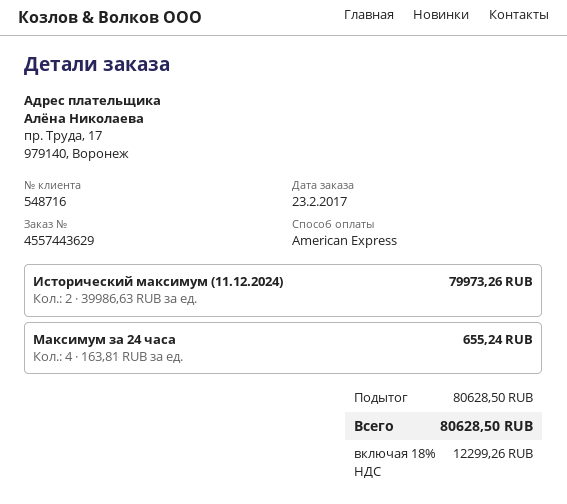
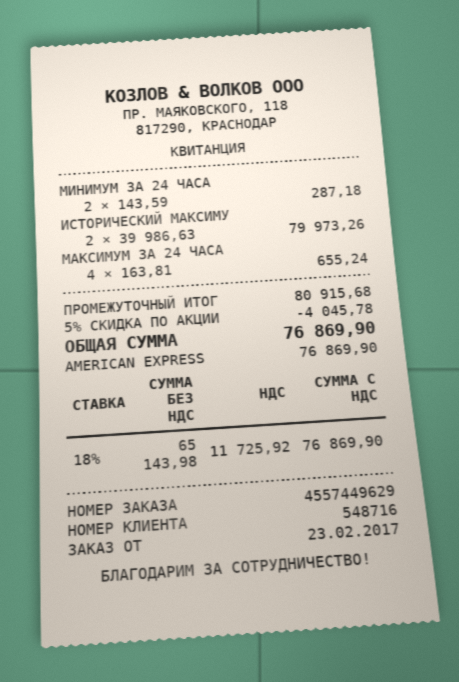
order number: 4557443629 -> 4557449629
МИНИМУМ ЗА 24 ЧАСА: none -> 2 x 143.59 = 287.18
subtotal: 80628.50 -> 80915.68
discount: none -> 5% = 4045.78
tax: 18% = 12299.26 -> 18% = 11725.92
total: 80628.50 -> 76869.90

